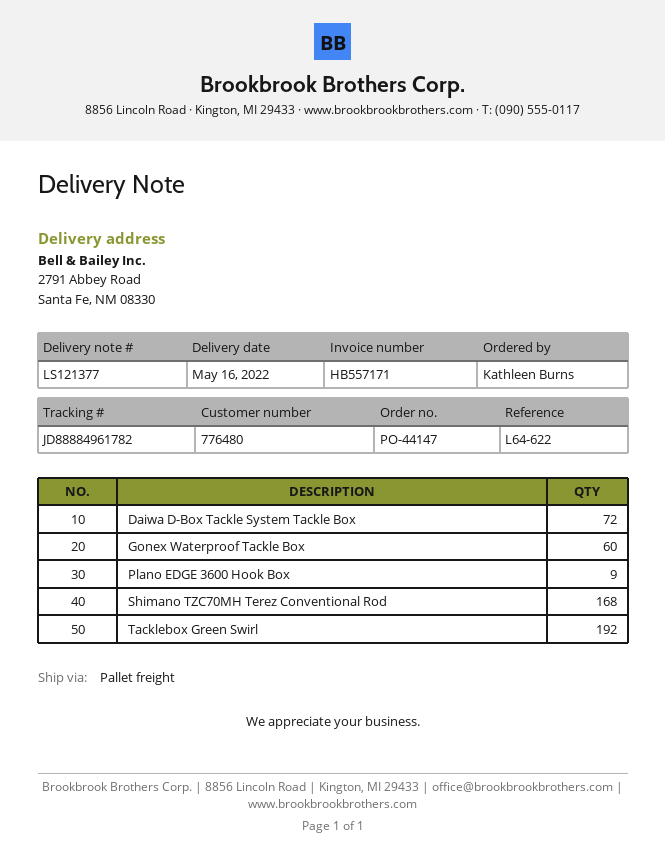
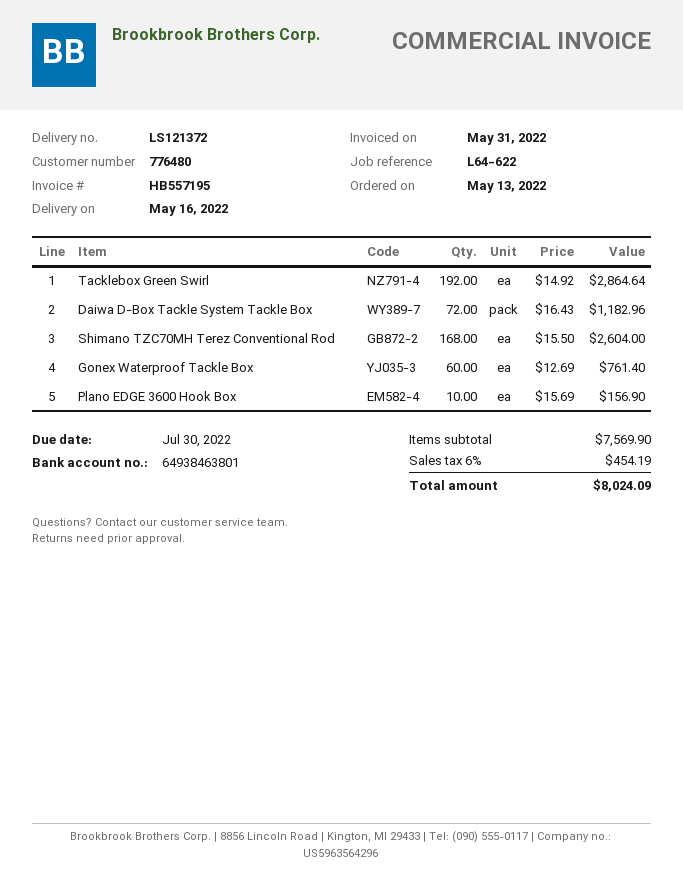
delivery note number: LS121377 -> LS121372
invoice number: HB557171 -> HB557195
Plano EDGE 3600 Hook Box: 9 -> 10

